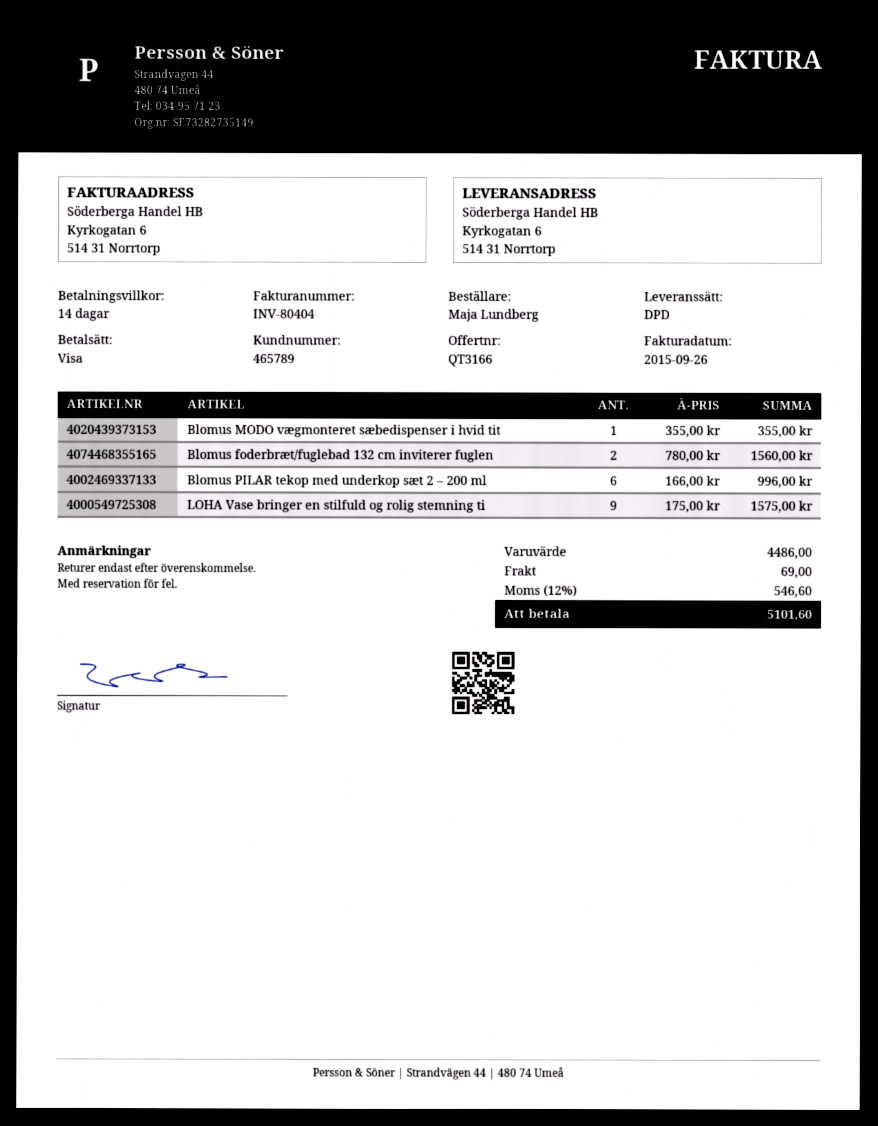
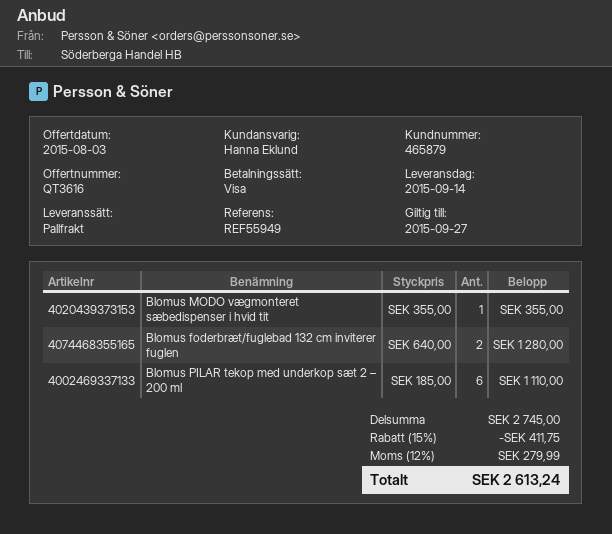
quote number: QT3166 -> QT3616
customer number: 465789 -> 465879
shipping method: DPD -> pallet freight
Blomus foderbræt/fuglebad 132 cm inviterer fuglen: 2 x 780.00 = 1560.00 -> 2 x 640.00 = 1280.00
Blomus PILAR tekop med underkop sæt 2 – 200 ml: 6 x 166.00 = 996.00 -> 6 x 185.00 = 1110.00
LOHA Vase bringer en stilfuld og rolig stemning ti: 9 x 175.00 = 1575.00 -> none
subtotal: 4486.00 -> 2745.00
discount: none -> 15% = 411.75
shipping: 69.00 -> none
tax: 12% = 546.60 -> 12% = 279.99
total: 5101.60 -> 2613.24

